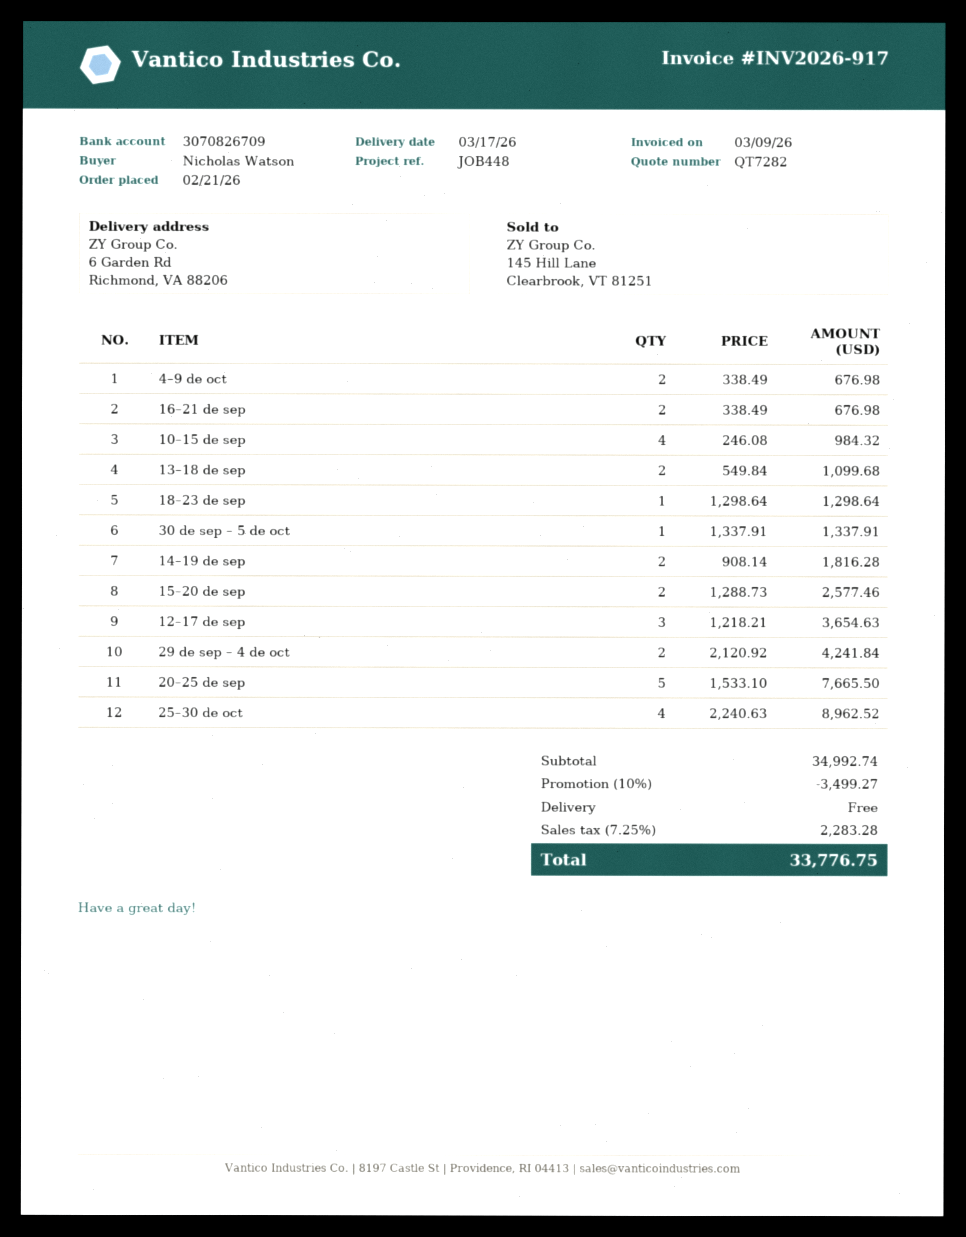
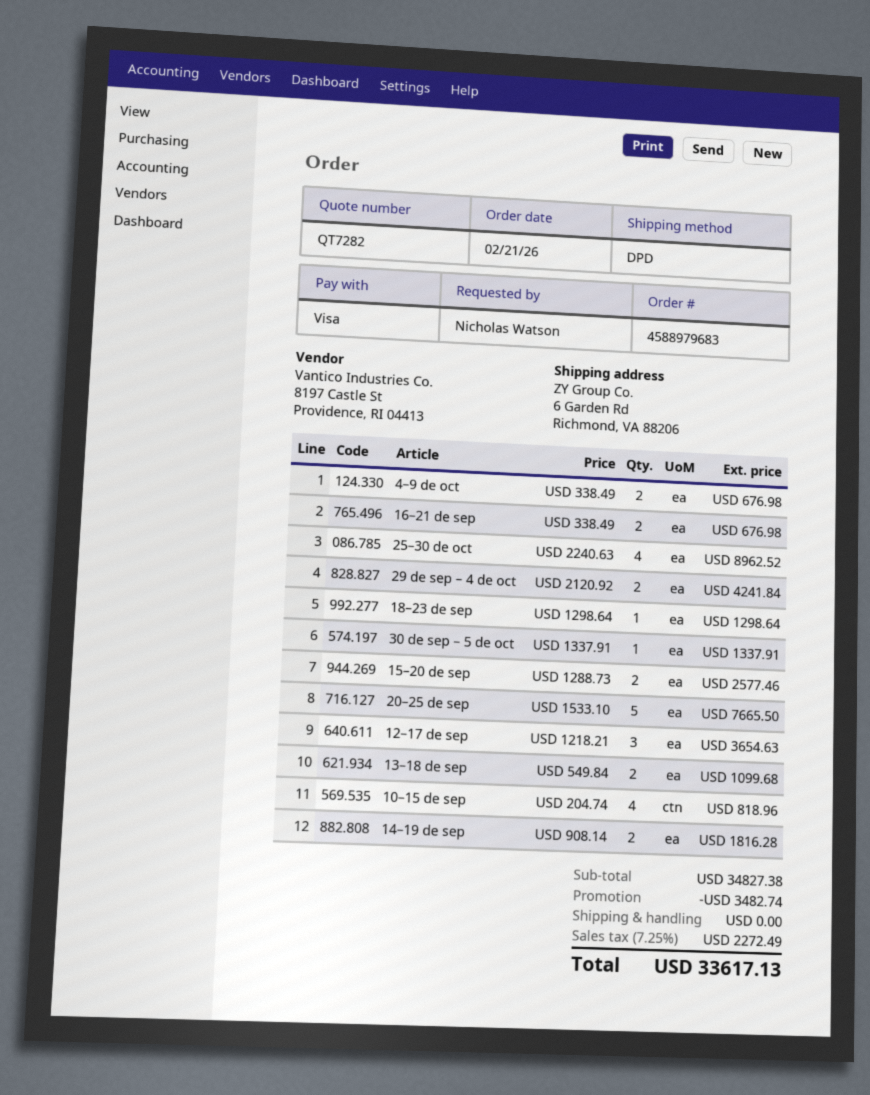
10–15 de sep: 4 x 246.08 = 984.32 -> 4 x 204.74 = 818.96
subtotal: 34992.74 -> 34827.38
discount: 3499.27 -> 3482.74
tax: 7.25% = 2283.28 -> 7.25% = 2272.49
total: 33776.75 -> 33617.13

